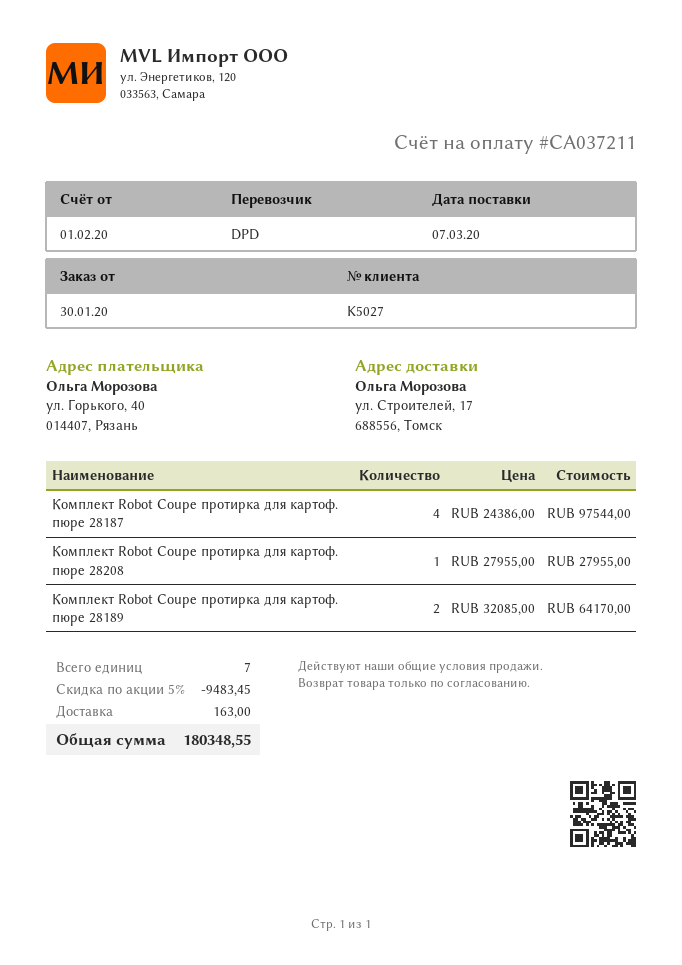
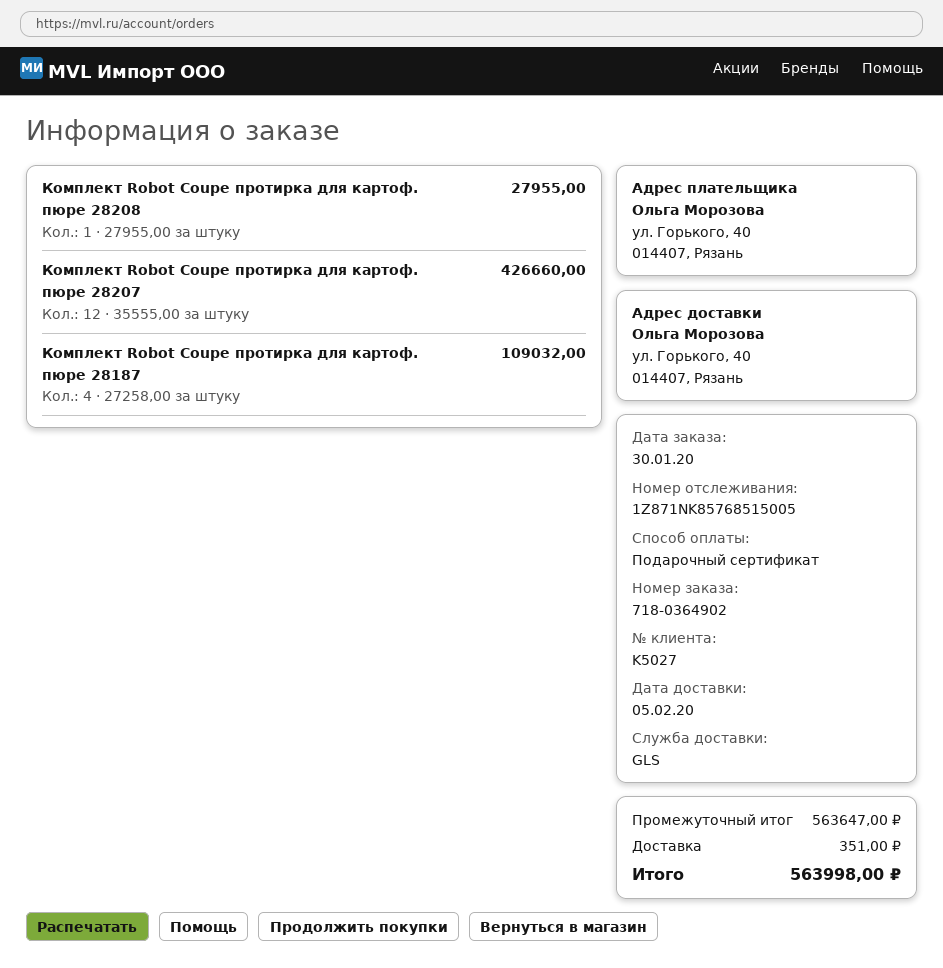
delivery date: 2020-03-07 -> 2020-02-05
shipping method: DPD -> GLS
ship to: ул. Строителей, 17, 688556, Томск -> ул. Горького, 40, 014407, Рязань
Комплект Robot Coupe протирка для картоф. пюре 28187: 4 x 24386.00 = 97544.00 -> 4 x 27258.00 = 109032.00
Комплект Robot Coupe протирка для картоф. пюре 28189: 2 x 32085.00 = 64170.00 -> none
Комплект Robot Coupe протирка для картоф. пюре 28207: none -> 12 x 35555.00 = 426660.00
discount: 5% = 9483.45 -> none
shipping: 163.00 -> 351.00
total: 180348.55 -> 563998.00

